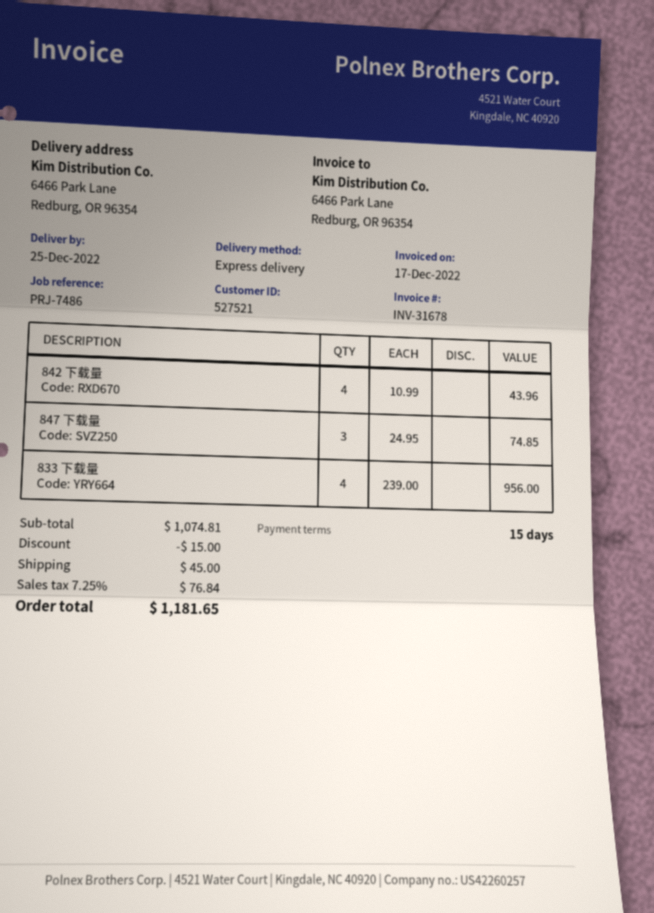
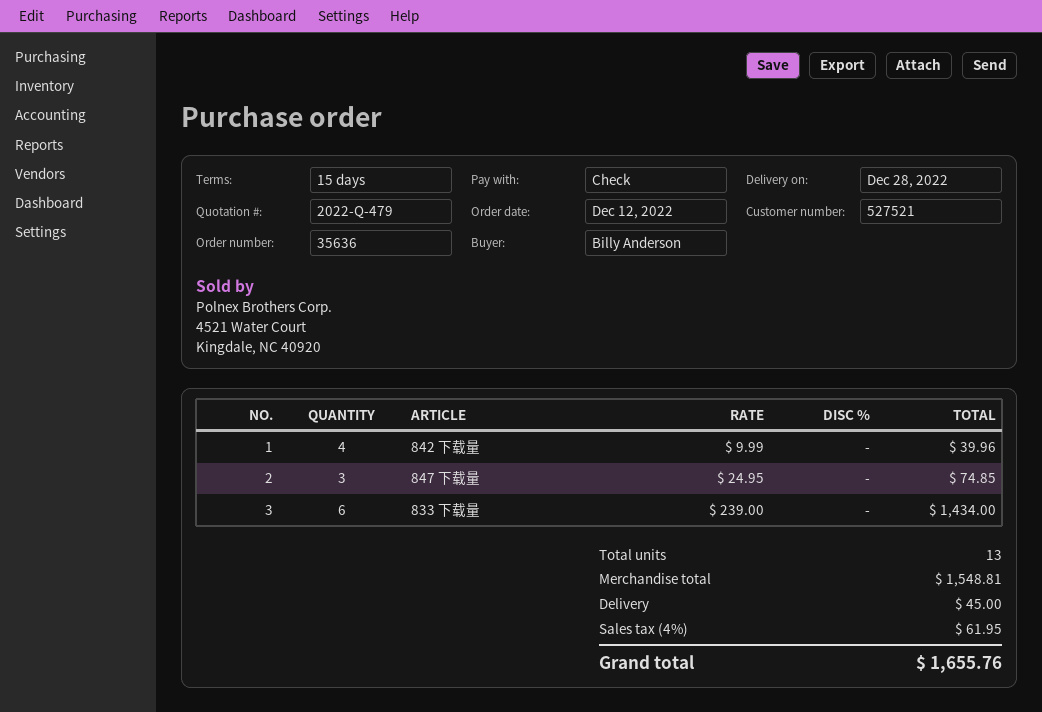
delivery date: 2022-12-25 -> 2022-12-28
842 下载量: 4 x 10.99 = 43.96 -> 4 x 9.99 = 39.96
833 下载量: 4 x 239.00 = 956.00 -> 6 x 239.00 = 1434.00
subtotal: 1074.81 -> 1548.81
discount: 15.00 -> none
tax: 7.25% = 76.84 -> 4% = 61.95
total: 1181.65 -> 1655.76

